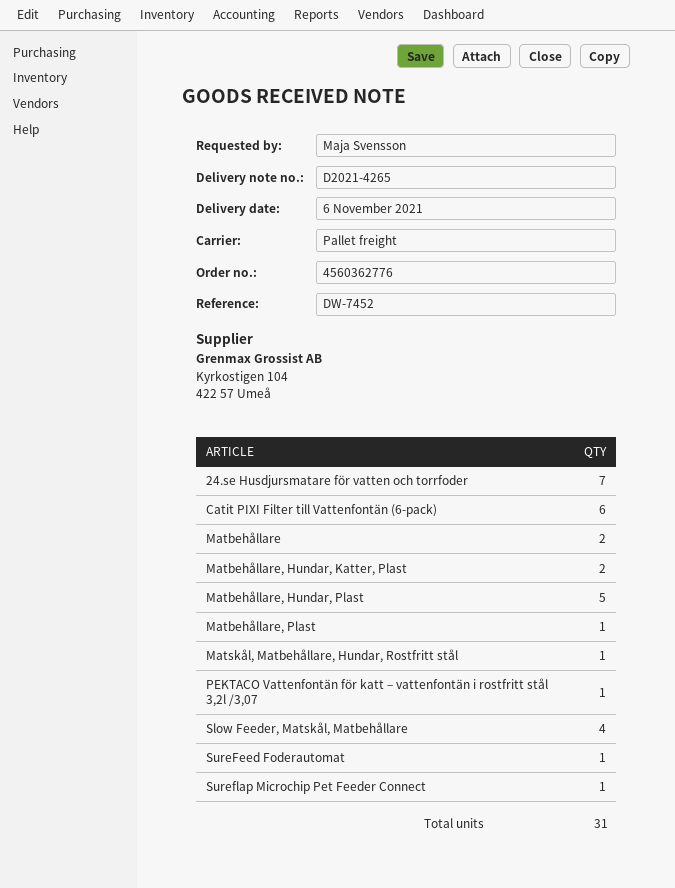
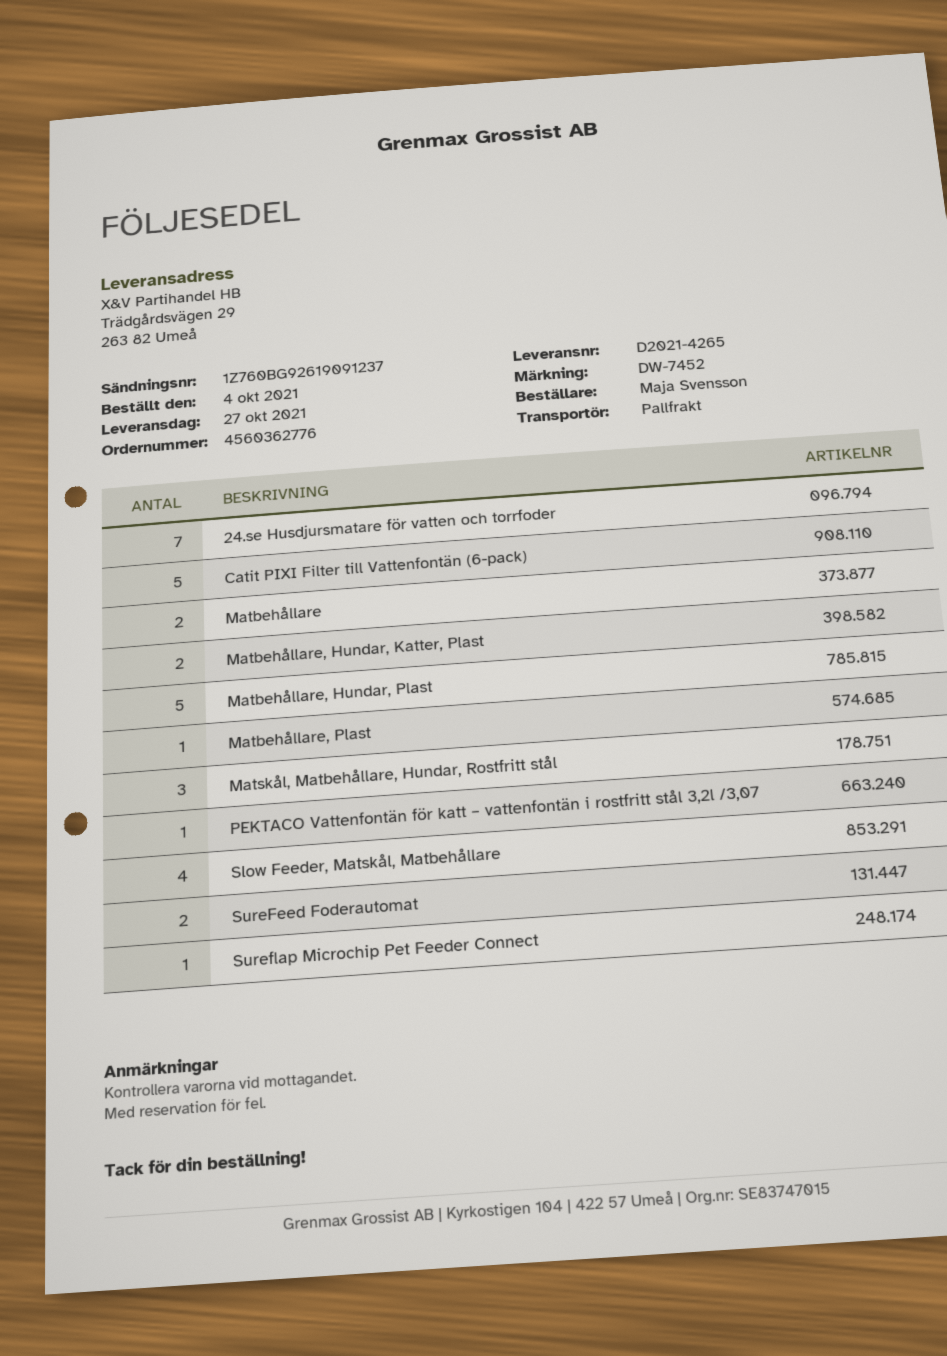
delivery date: 2021-11-06 -> 2021-10-27
Catit PIXI Filter till Vattenfontän (6-pack): 6 -> 5
Matskål, Matbehållare, Hundar, Rostfritt stål: 1 -> 3
SureFeed Foderautomat: 1 -> 2

